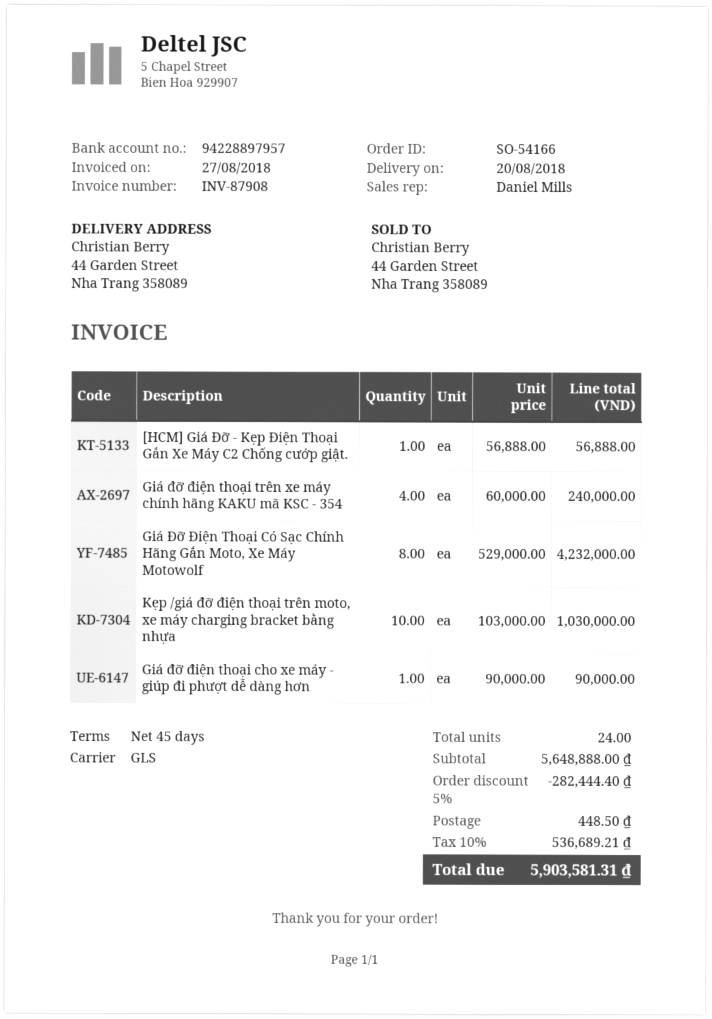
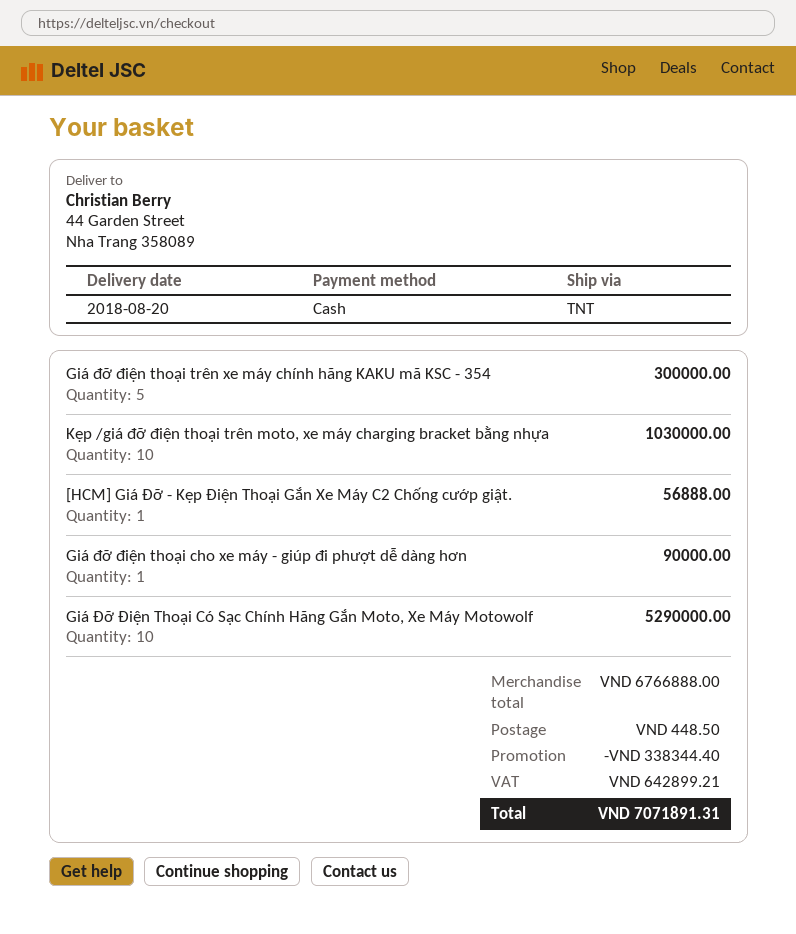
shipping method: GLS -> TNT
Giá đỡ điện thoại trên xe máy chính hãng KAKU mã KSC - 354: 4 for 240000.00 -> 5 for 300000.00
Giá Đỡ Điện Thoại Có Sạc Chính Hãng Gắn Moto, Xe Máy Motowolf: 8 for 4232000.00 -> 10 for 5290000.00
subtotal: 5648888.00 -> 6766888.00
discount: 282444.40 -> 338344.40
tax: 536689.21 -> 642899.21
total: 5903581.31 -> 7071891.31

